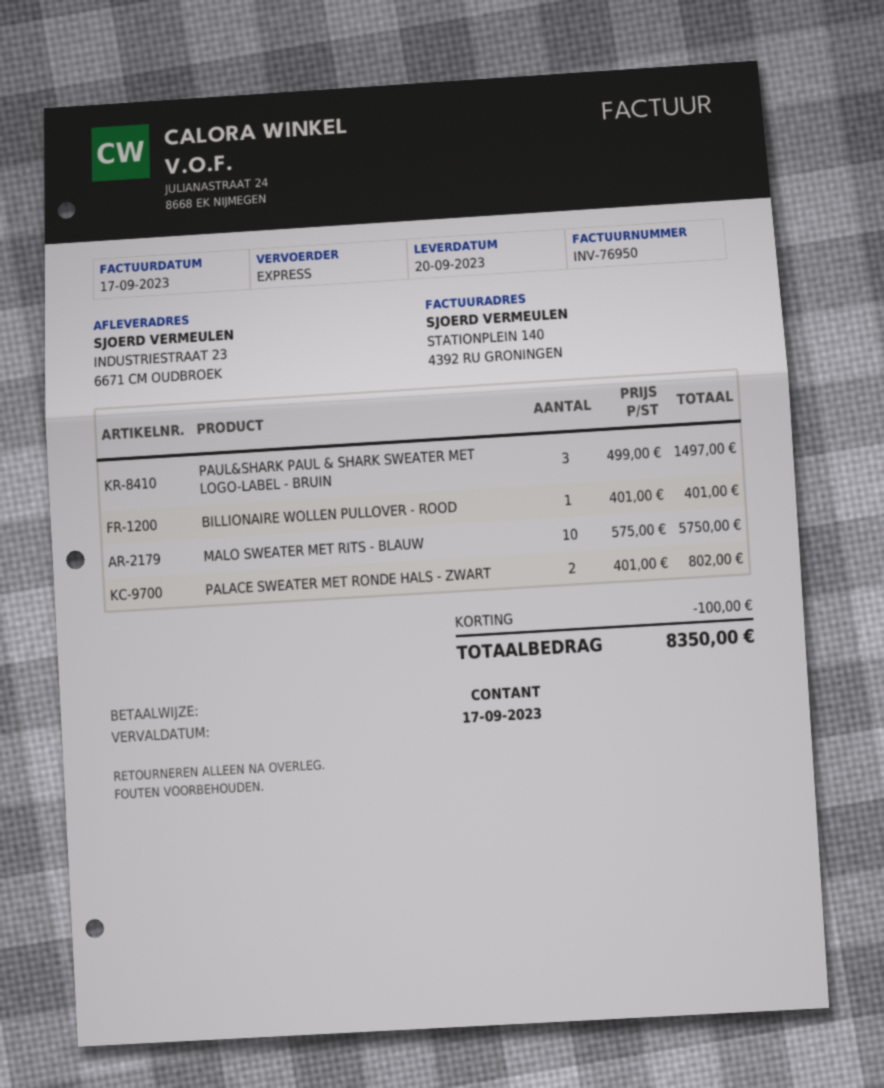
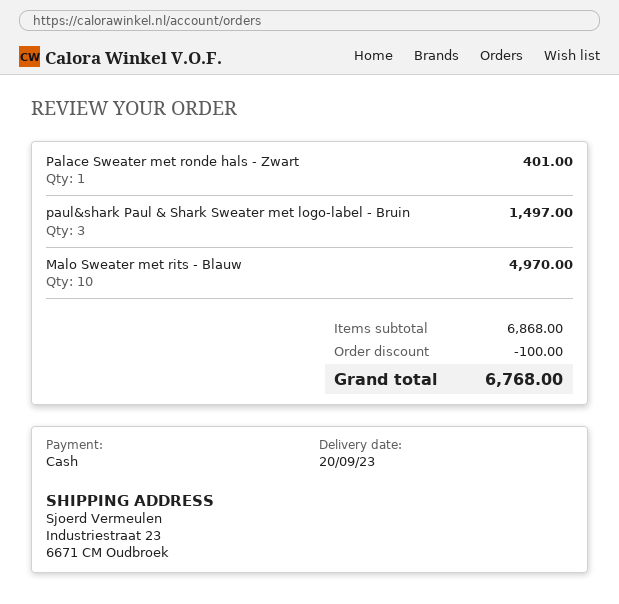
BILLIONAIRE WOLLEN PULLOVER - ROOD: 1 for 401.00 -> none
MALO SWEATER MET RITS - BLAUW: 10 for 5750.00 -> 10 for 4970.00
PALACE SWEATER MET RONDE HALS - ZWART: 2 for 802.00 -> 1 for 401.00
total: 8350.00 -> 6768.00

